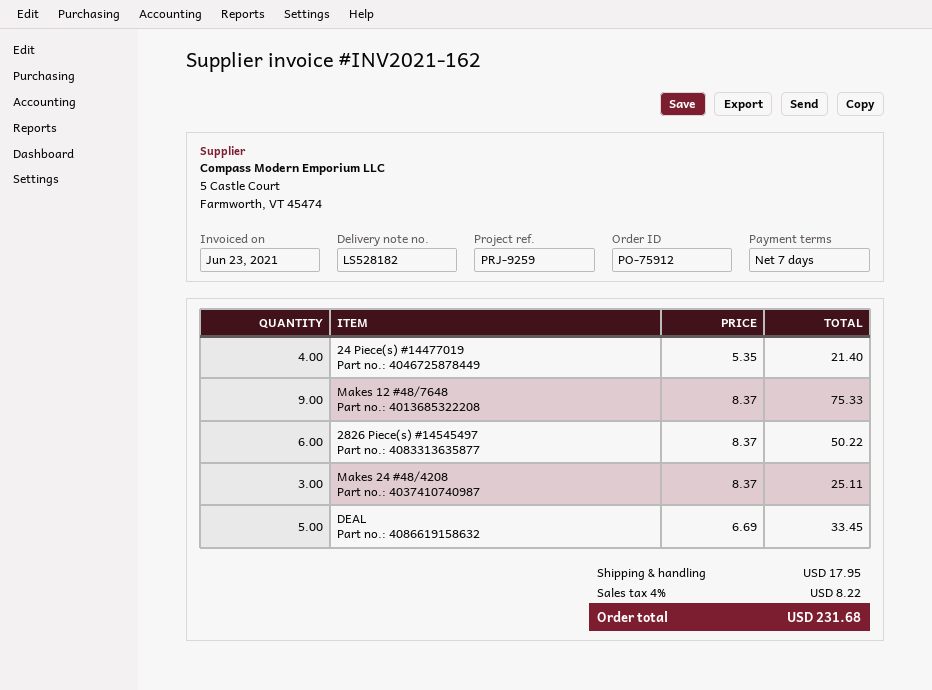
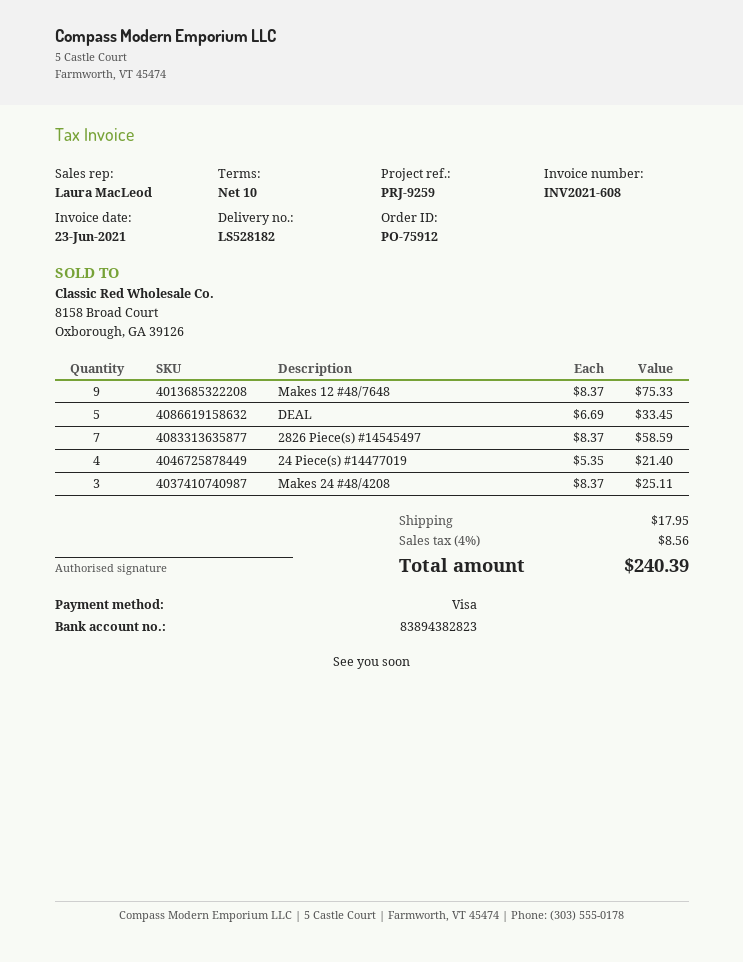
invoice number: INV2021-162 -> INV2021-608
payment terms: 7 days -> 10 days
2826 Piece(s) #14545497: 6 x 8.37 = 50.22 -> 7 x 8.37 = 58.59
tax: 4% = 8.22 -> 4% = 8.56
total: 231.68 -> 240.39

